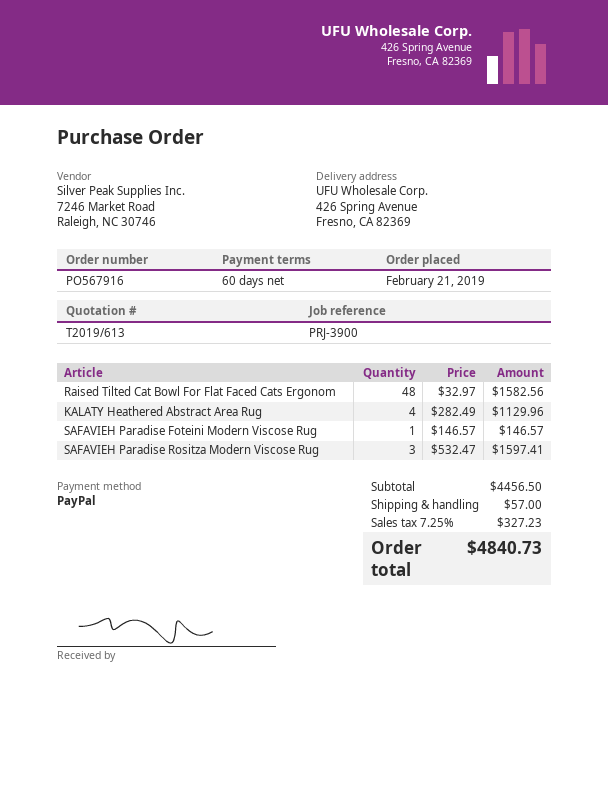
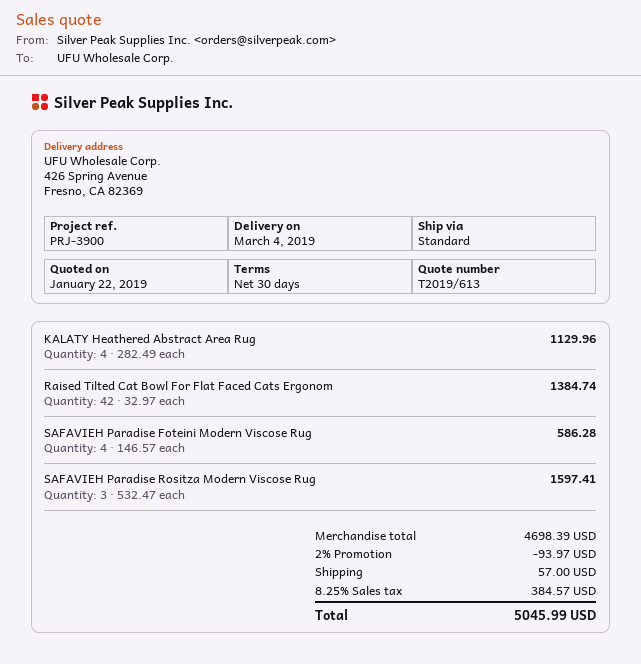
payment terms: 60 days -> 30 days
Raised Tilted Cat Bowl For Flat Faced Cats Ergonom: 48 x 32.97 = 1582.56 -> 42 x 32.97 = 1384.74
SAFAVIEH Paradise Foteini Modern Viscose Rug: 1 x 146.57 = 146.57 -> 4 x 146.57 = 586.28
subtotal: 4456.50 -> 4698.39
discount: none -> 2% = 93.97
tax: 7.25% = 327.23 -> 8.25% = 384.57
total: 4840.73 -> 5045.99

